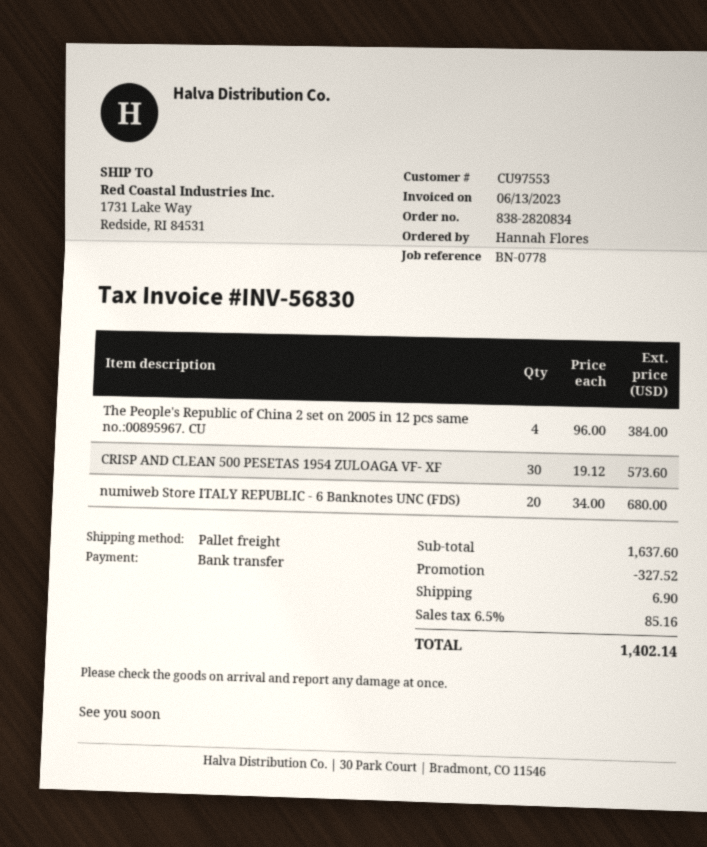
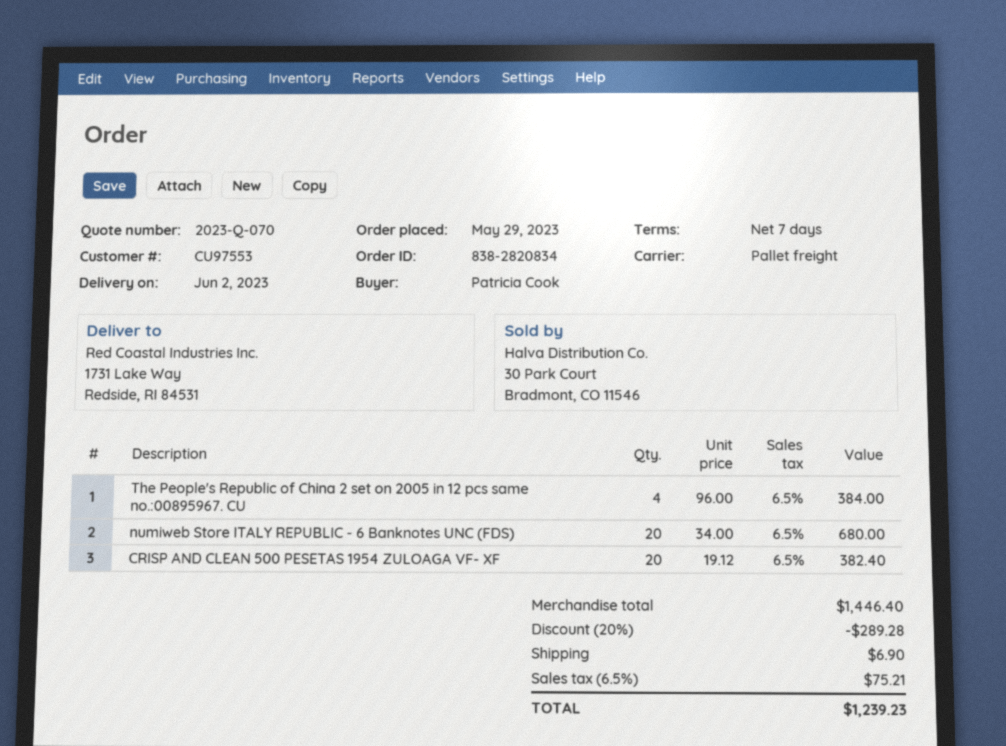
ordered by: Hannah Flores -> Patricia Cook
CRISP AND CLEAN 500 PESETAS 1954 ZULOAGA VF- XF: 30 x 19.12 = 573.60 -> 20 x 19.12 = 382.40
subtotal: 1637.60 -> 1446.40
discount: 327.52 -> 289.28
tax: 6.5% = 85.16 -> 6.5% = 75.21
total: 1402.14 -> 1239.23

